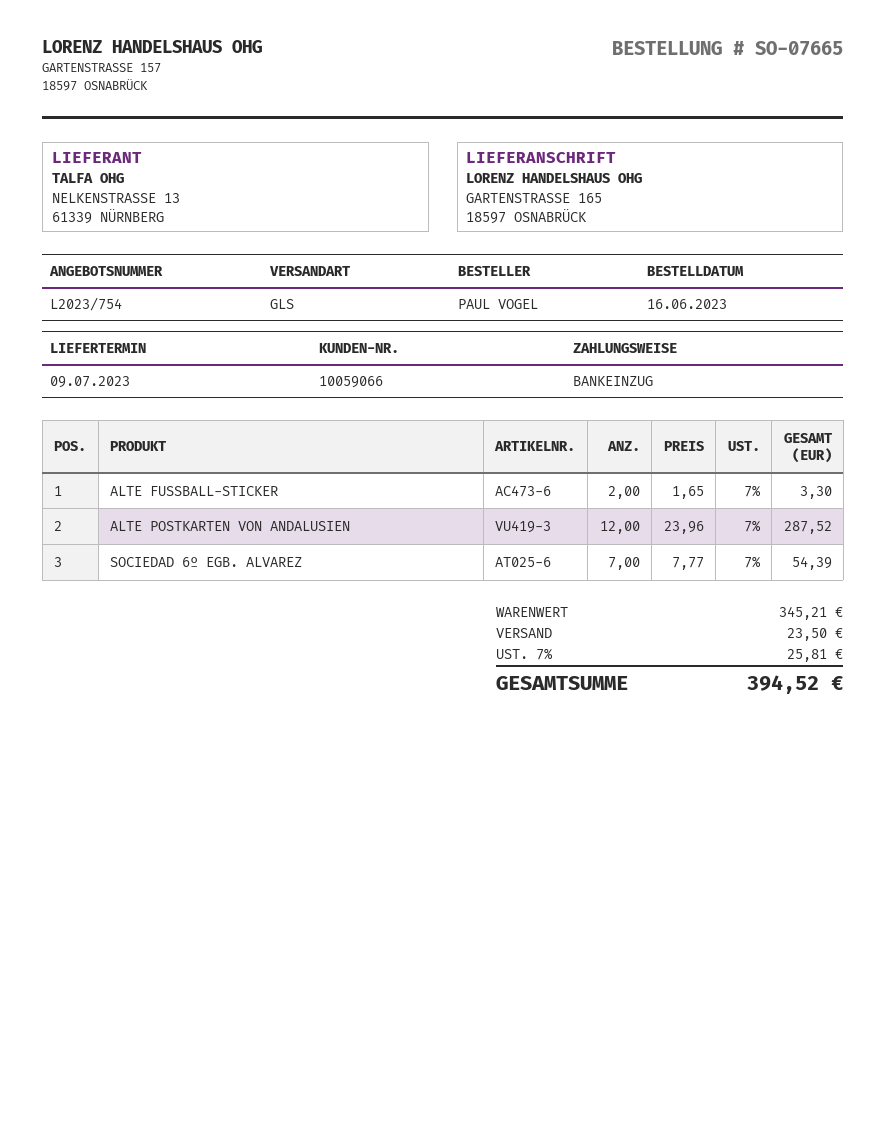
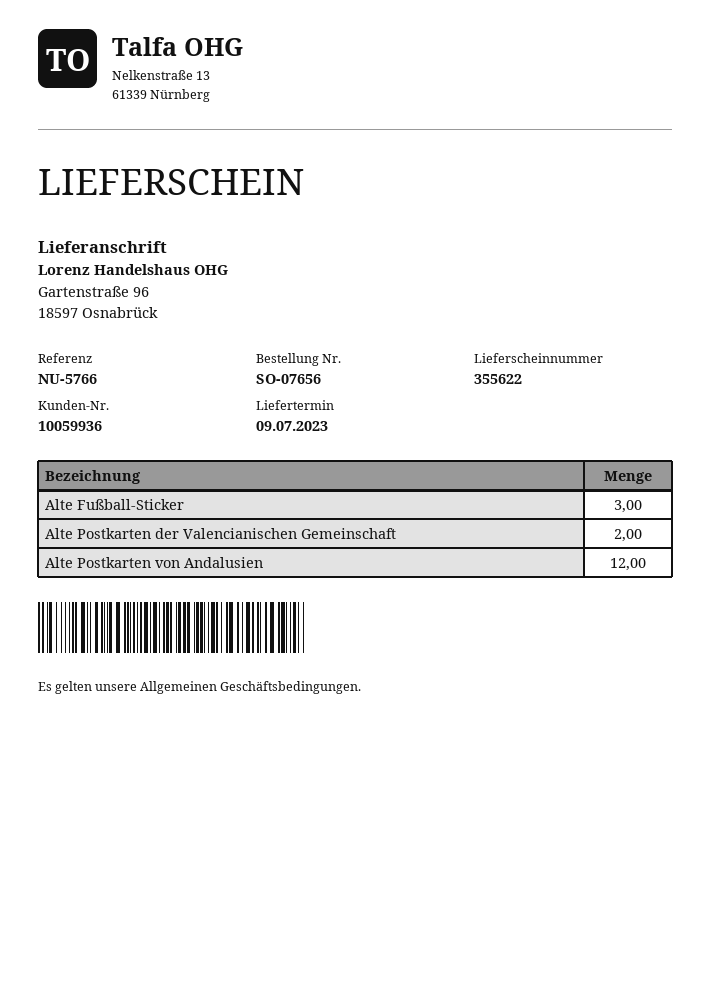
order number: SO-07665 -> SO-07656
customer number: 10059066 -> 10059936
ship to: GARTENSTRASSE 165, 18597 OSNABRÜCK -> Gartenstraße 96, 18597 Osnabrück
ALTE FUSSBALL-STICKER: 2 -> 3
SOCIEDAD 6º EGB. ALVAREZ: 7 -> none
Alte Postkarten der Valencianischen Gemeinschaft: none -> 2

